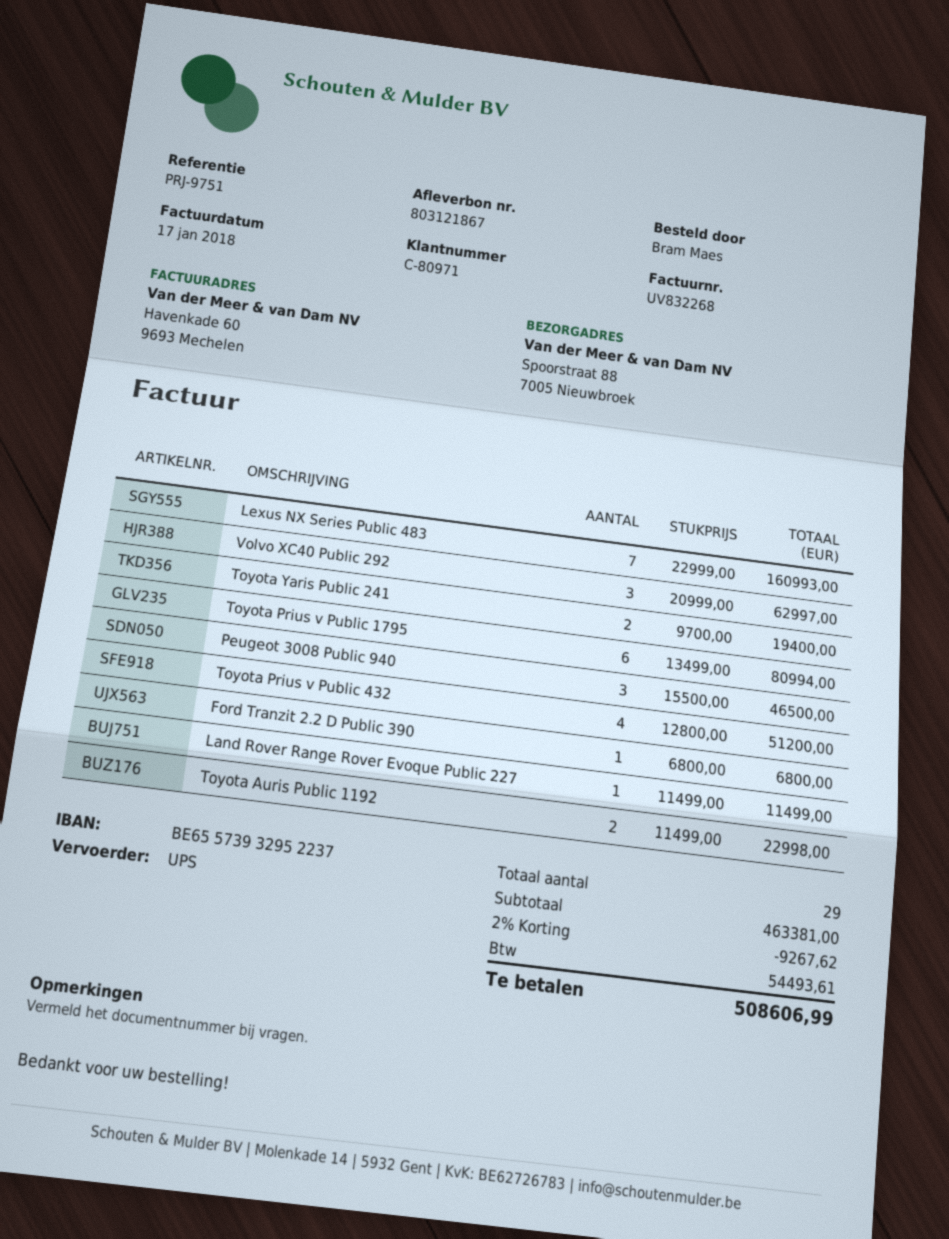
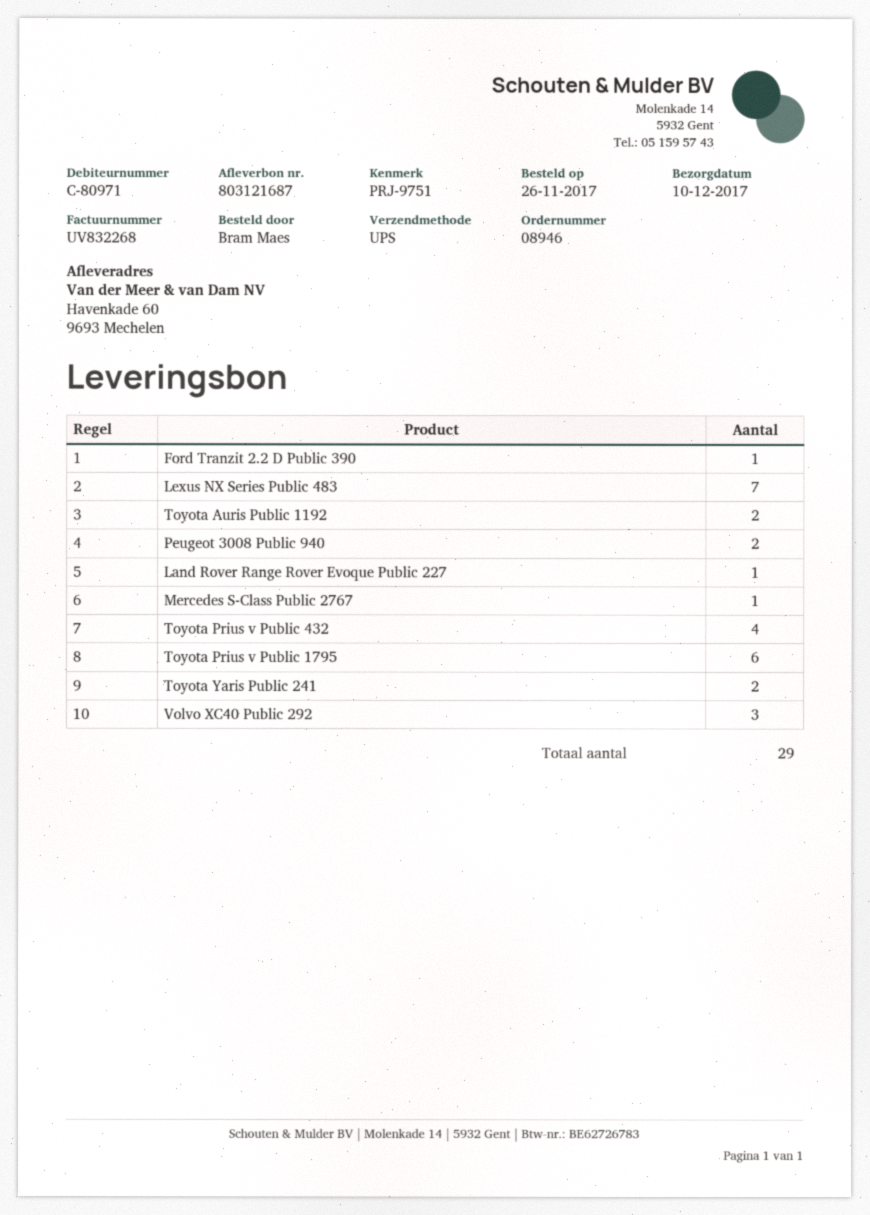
delivery note number: 803121867 -> 803121687
ship to: Spoorstraat 88, 7005 Nieuwbroek -> Havenkade 60, 9693 Mechelen
Peugeot 3008 Public 940: 3 -> 2
Mercedes S-Class Public 2767: none -> 1

